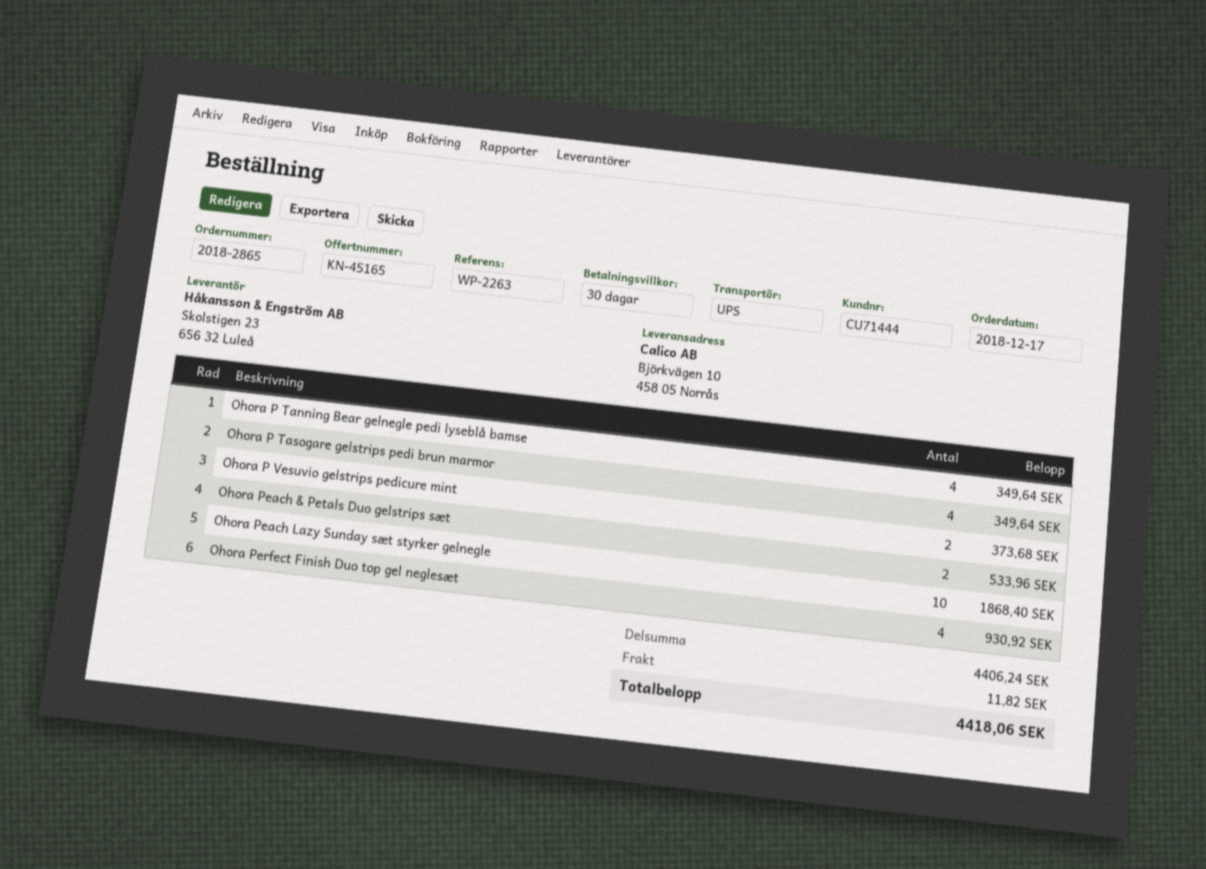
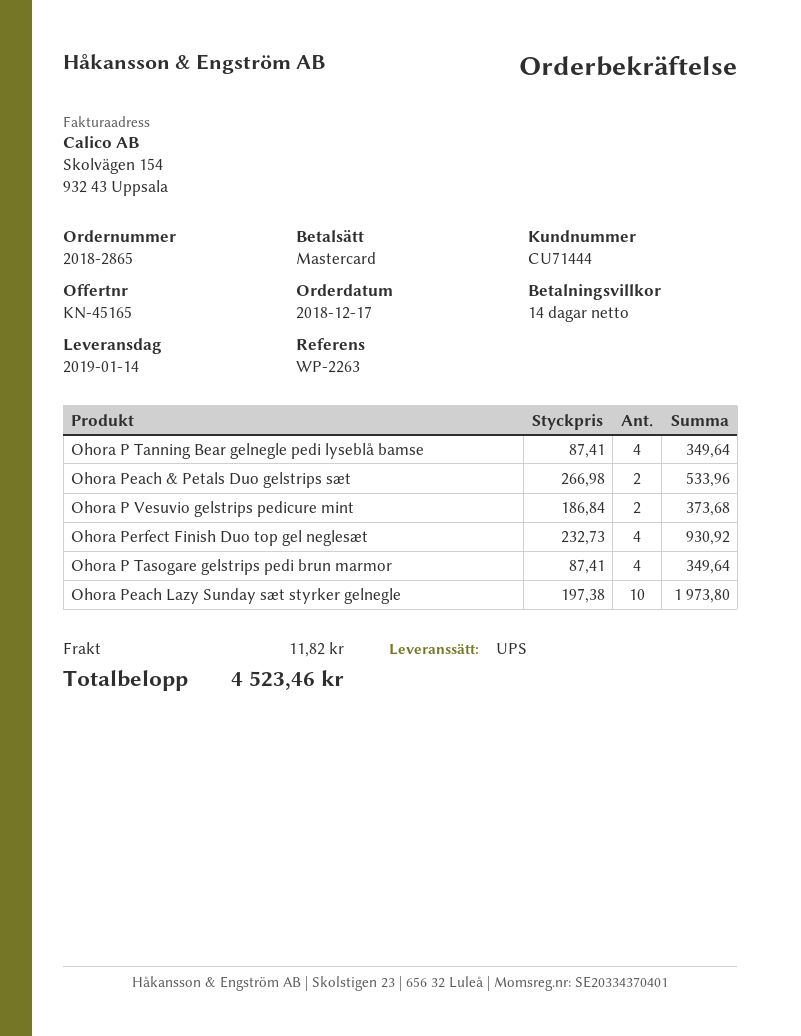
payment terms: 30 days -> 14 days
Ohora Peach Lazy Sunday sæt styrker gelnegle: 10 for 1868.40 -> 10 for 1973.80
total: 4418.06 -> 4523.46

